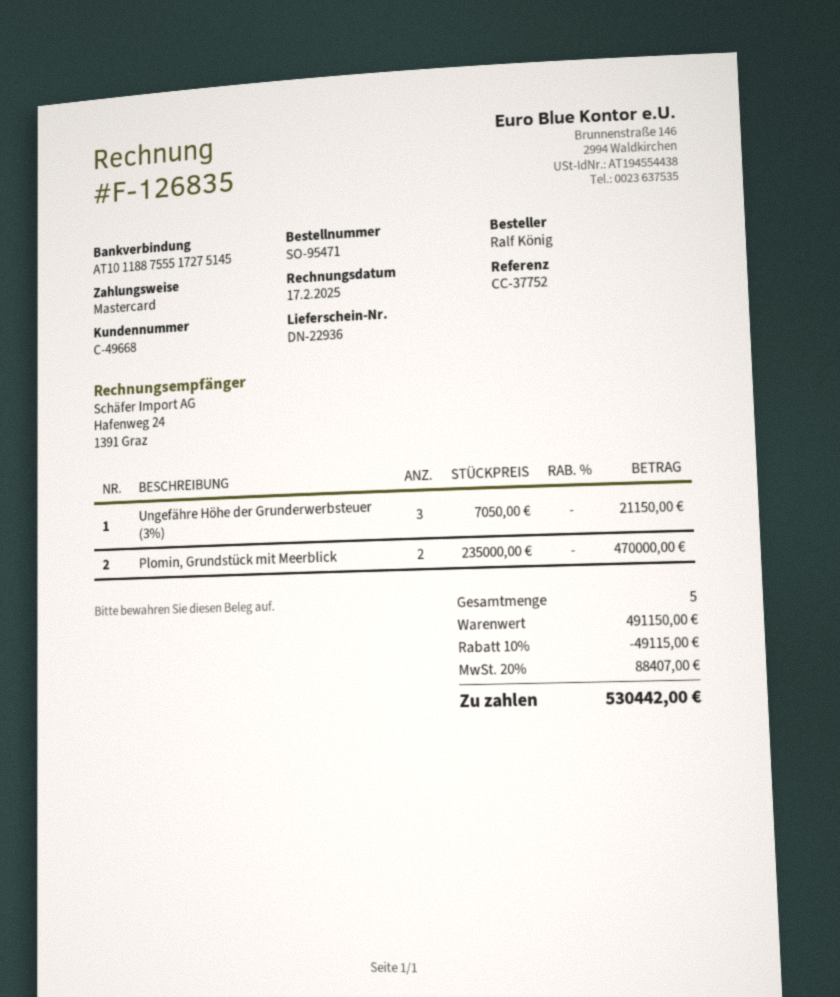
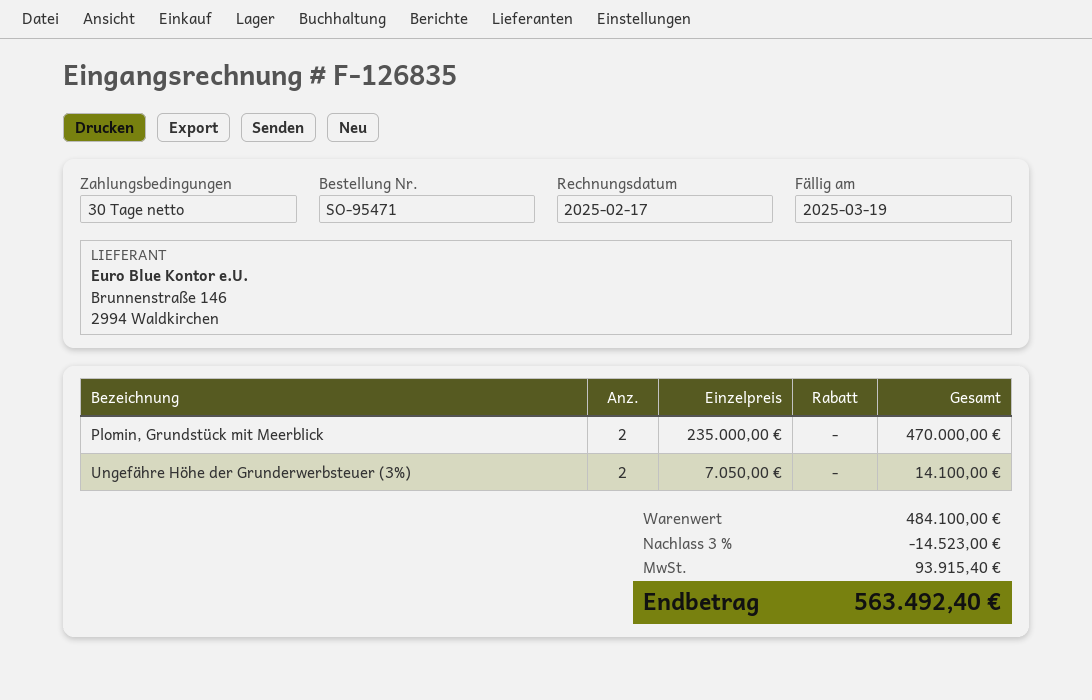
Ungefähre Höhe der Grunderwerbsteuer (3%): 3 x 7050.00 = 21150.00 -> 2 x 7050.00 = 14100.00
subtotal: 491150.00 -> 484100.00
discount: 10% = 49115.00 -> 3% = 14523.00
tax: 88407.00 -> 93915.40
total: 530442.00 -> 563492.40

